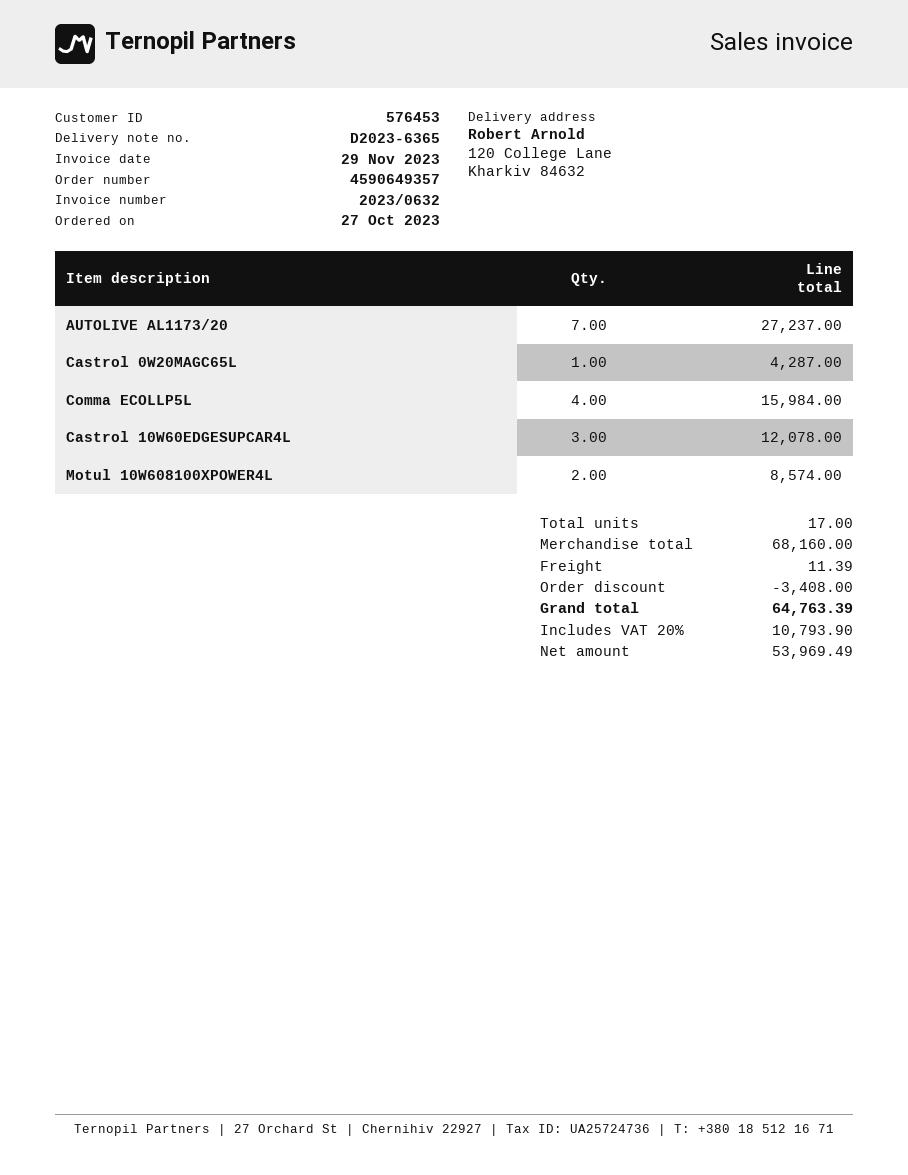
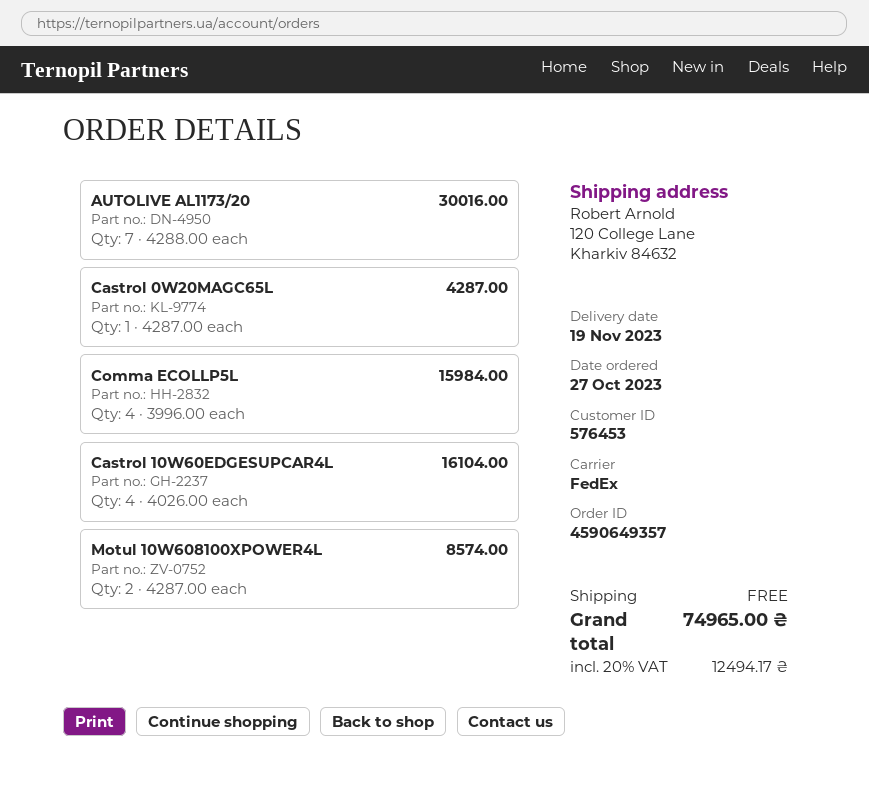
AUTOLIVE AL1173/20: 7 for 27237.00 -> 7 for 30016.00
Castrol 10W60EDGESUPCAR4L: 3 for 12078.00 -> 4 for 16104.00
discount: 3408.00 -> none
shipping: 11.39 -> 0.00
tax: 20% = 10793.90 -> 20% = 12494.17
total: 64763.39 -> 74965.00

